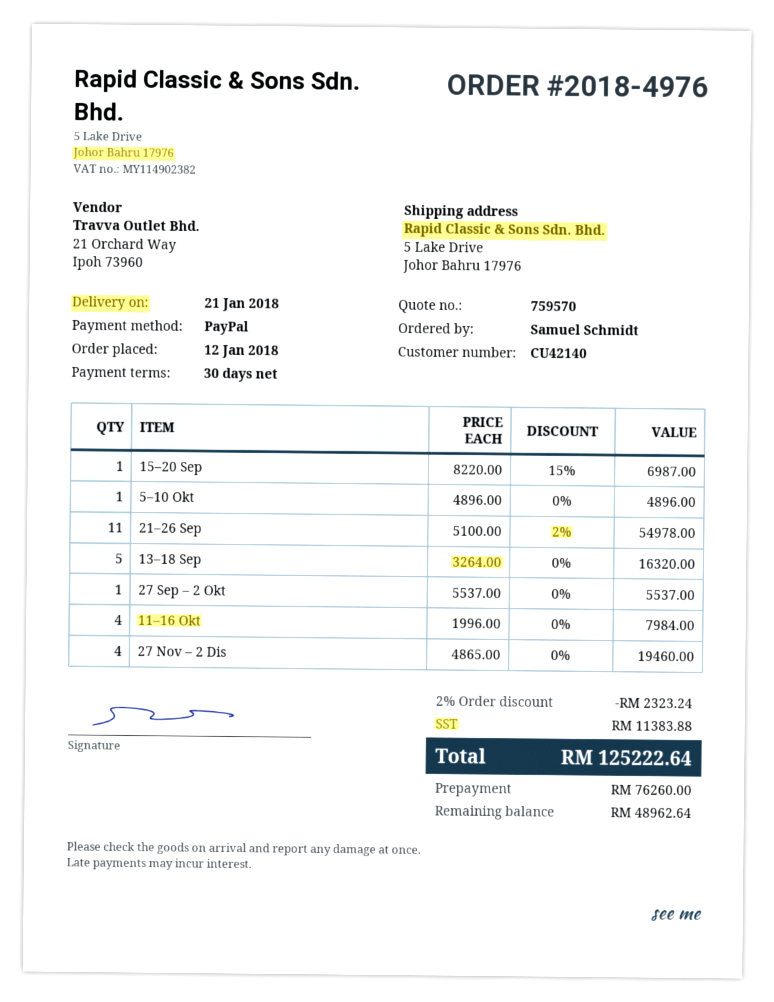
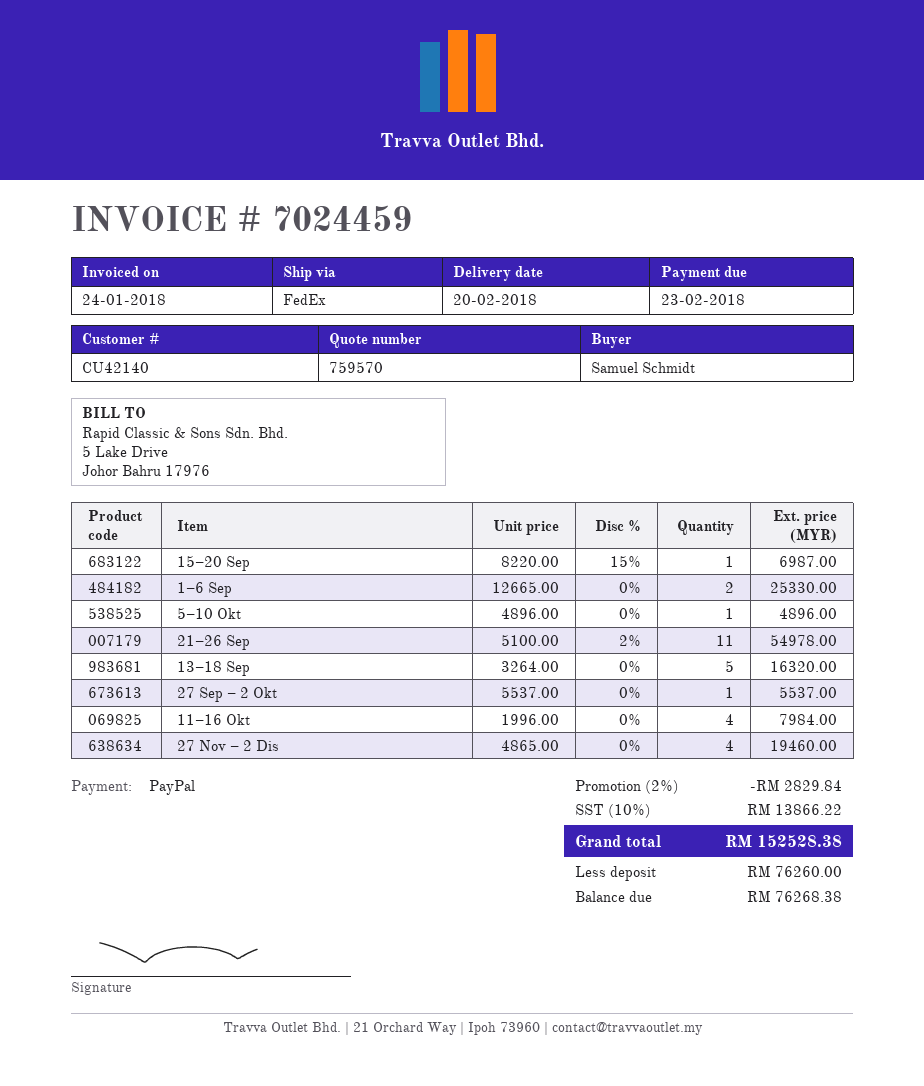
delivery date: 2018-01-21 -> 2018-02-20
1–6 Sep: none -> 2 x 12665.00 = 25330.00
discount: 2% = 2323.24 -> 2% = 2829.84
tax: 11383.88 -> 13866.22
total: 125222.64 -> 152528.38
balance: 48962.64 -> 76268.38

